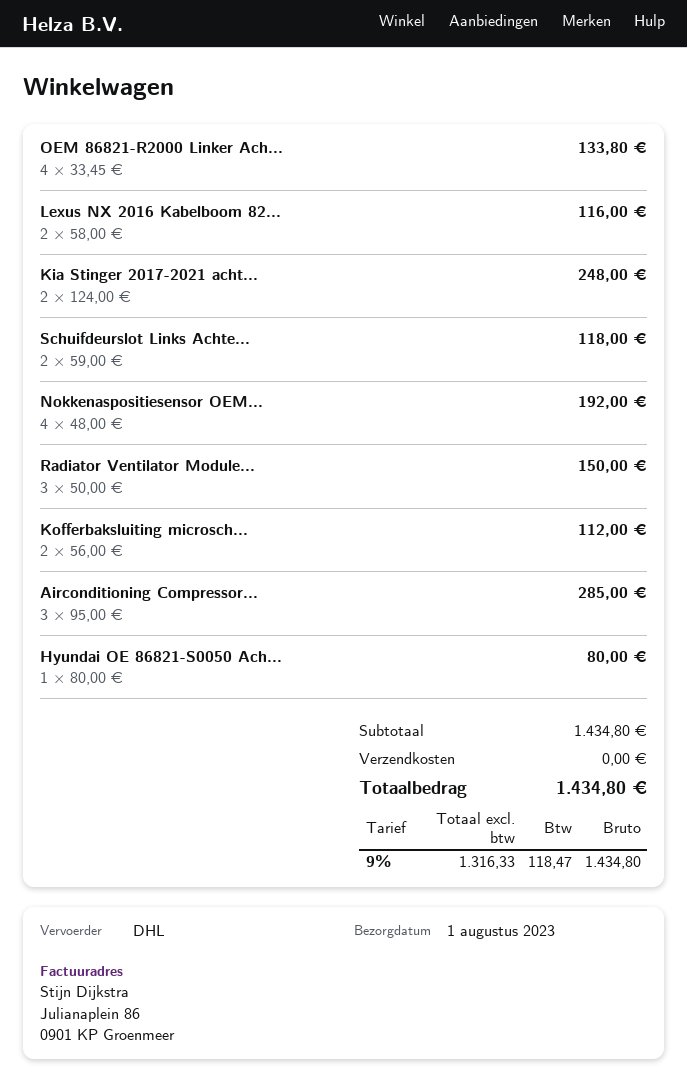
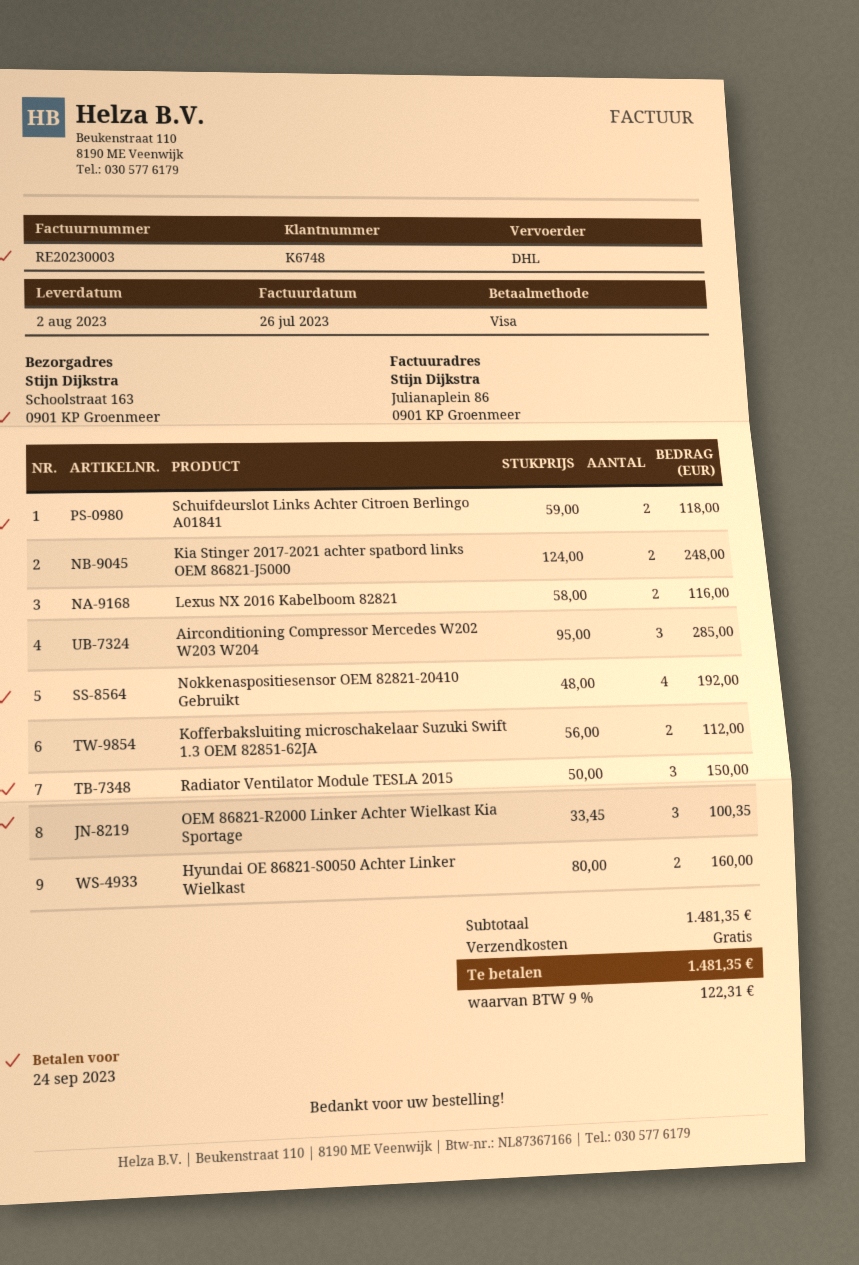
delivery date: 2023-08-01 -> 2023-08-02
OEM 86821-R2000 Linker Ach...: 4 x 33.45 = 133.80 -> 3 x 33.45 = 100.35
Hyundai OE 86821-S0050 Ach...: 1 x 80.00 = 80.00 -> 2 x 80.00 = 160.00
subtotal: 1434.80 -> 1481.35
tax: 9% = 118.47 -> 9% = 122.31
total: 1434.80 -> 1481.35

